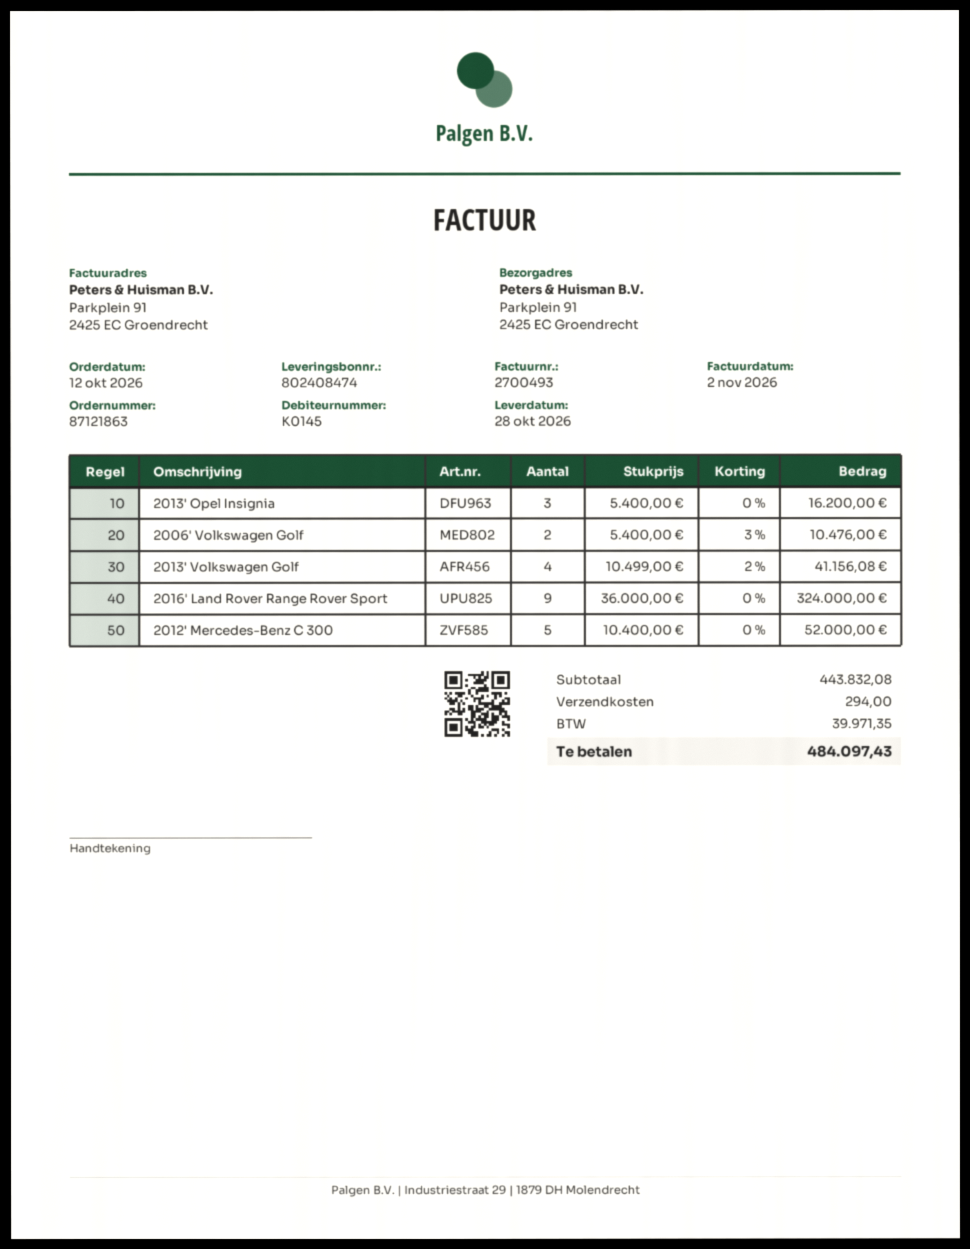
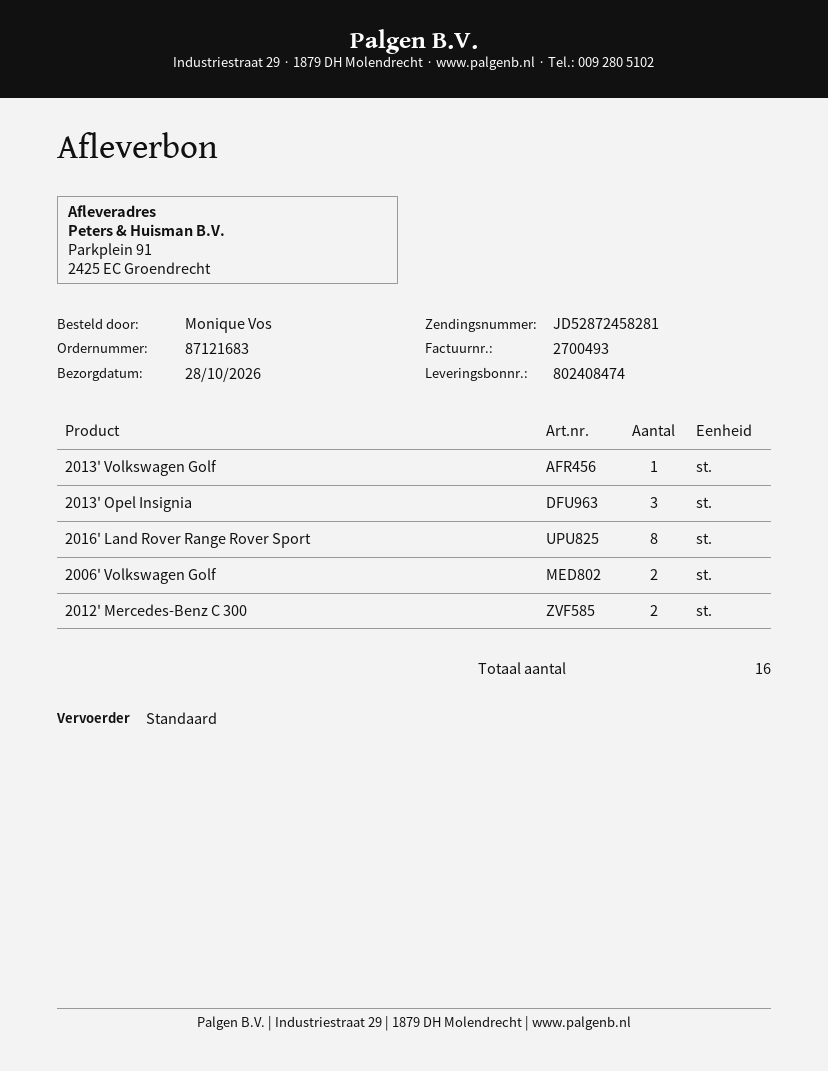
order number: 87121863 -> 87121683
2013' Volkswagen Golf: 4 -> 1
2016' Land Rover Range Rover Sport: 9 -> 8
2012' Mercedes-Benz C 300: 5 -> 2

